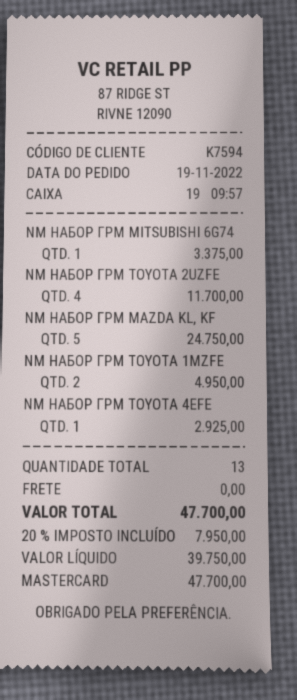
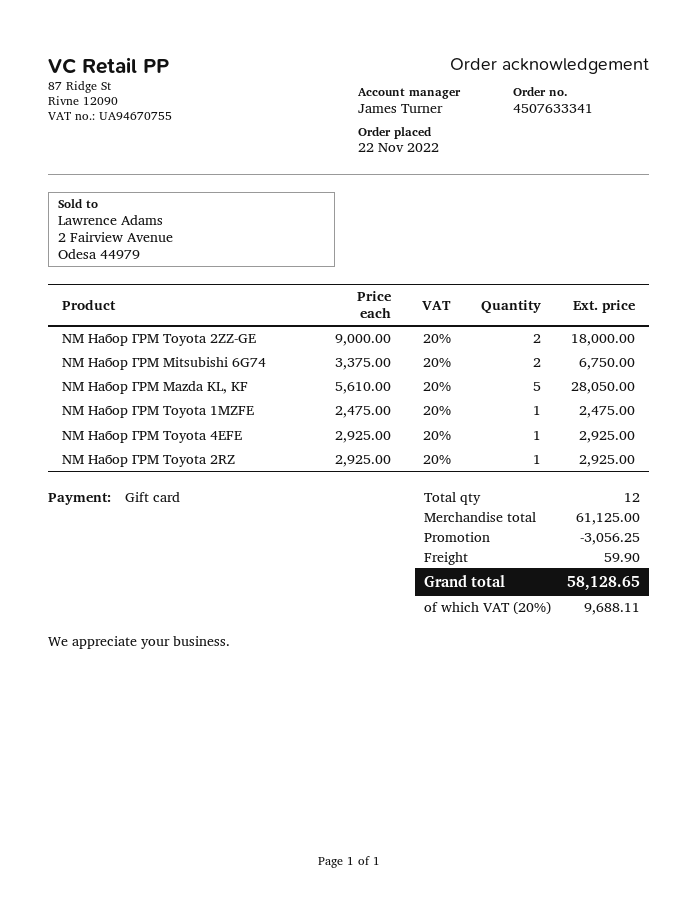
order date: 2022-11-19 -> 2022-11-22
payment method: Mastercard -> gift card
NM НАБОР ГРМ MITSUBISHI 6G74: 1 for 3375.00 -> 2 for 6750.00
NM НАБОР ГРМ TOYOTA 2UZFE: 4 for 11700.00 -> none
NM НАБОР ГРМ MAZDA KL, KF: 5 for 24750.00 -> 5 for 28050.00
NM НАБОР ГРМ TOYOTA 1MZFE: 2 for 4950.00 -> 1 for 2475.00
NM Набор ГРМ Toyota 2ZZ-GE: none -> 2 for 18000.00
NM Набор ГРМ Toyota 2RZ: none -> 1 for 2925.00
total quantity: 13 -> 12
discount: none -> 3056.25
shipping: 0.00 -> 59.90
tax: 20% = 7950.00 -> 20% = 9688.11
total: 47700.00 -> 58128.65

